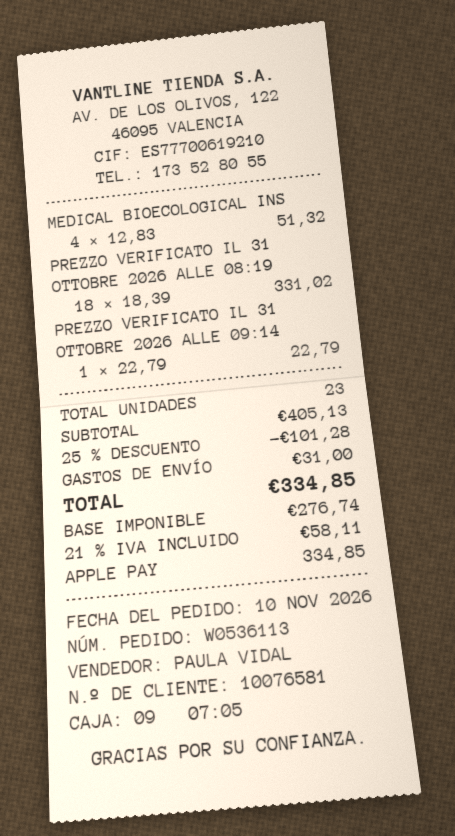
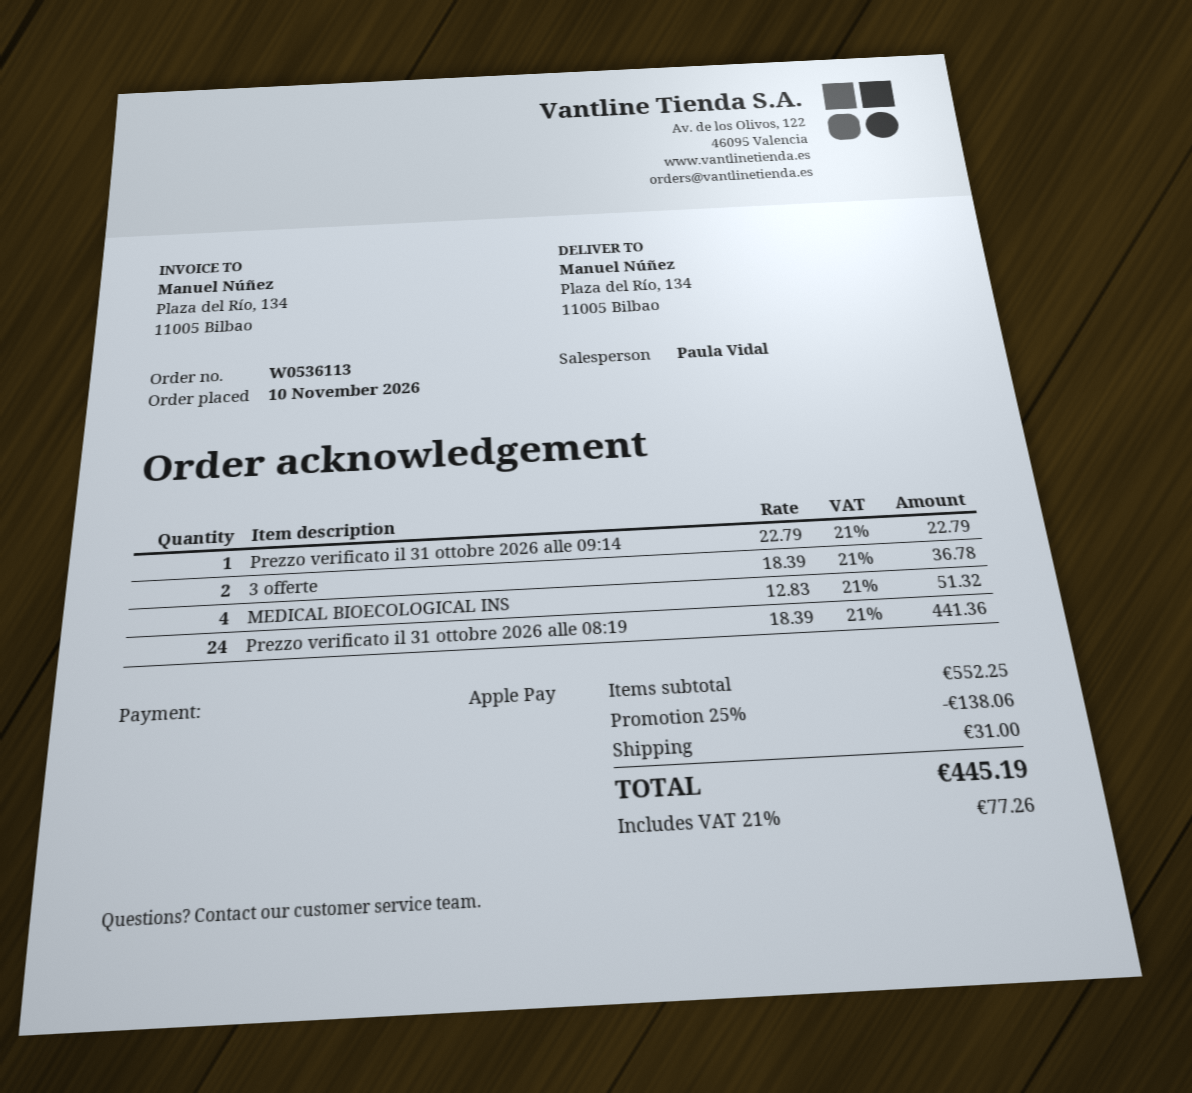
PREZZO VERIFICATO IL 31 OTTOBRE 2026 ALLE 08:19: 18 x 18.39 = 331.02 -> 24 x 18.39 = 441.36
3 offerte: none -> 2 x 18.39 = 36.78
subtotal: 405.13 -> 552.25
discount: 25% = 101.28 -> 25% = 138.06
tax: 21% = 58.11 -> 21% = 77.26
total: 334.85 -> 445.19

